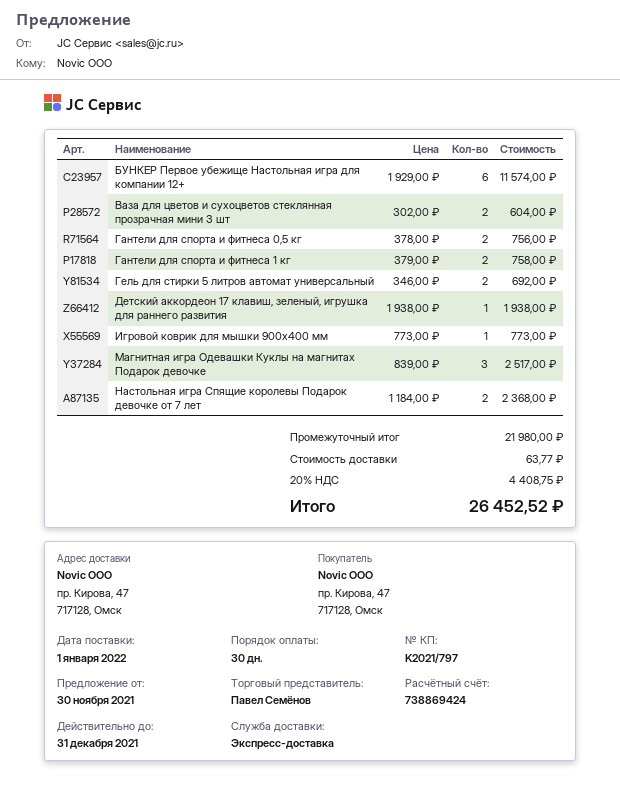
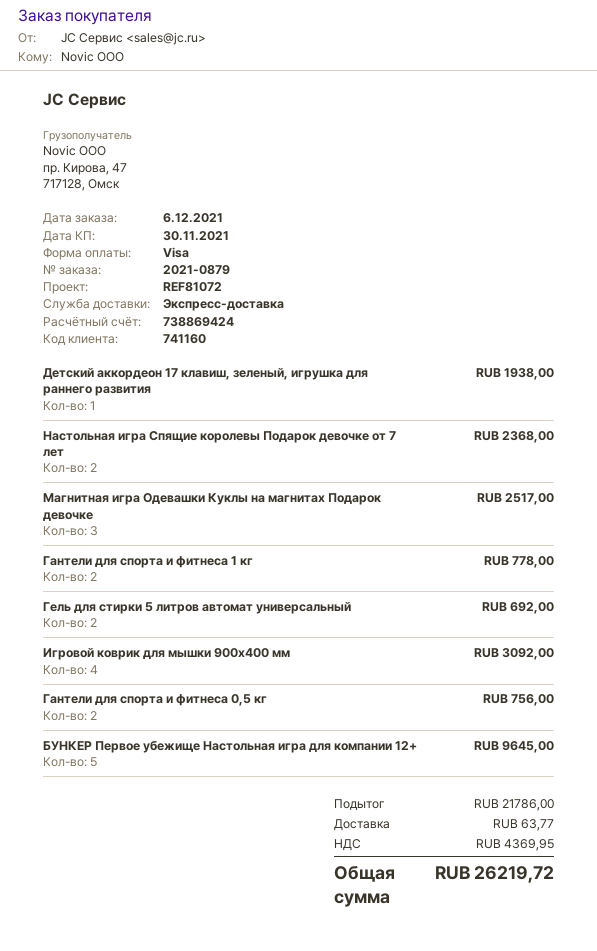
БУНКЕР Первое убежище Настольная игра для компании 12+: 6 for 11574.00 -> 5 for 9645.00
Ваза для цветов и сухоцветов стеклянная прозрачная мини 3 шт: 2 for 604.00 -> none
Гантели для спорта и фитнеса 1 кг: 2 for 758.00 -> 2 for 778.00
Игровой коврик для мышки 900х400 мм: 1 for 773.00 -> 4 for 3092.00
subtotal: 21980.00 -> 21786.00
tax: 4408.75 -> 4369.95
total: 26452.52 -> 26219.72

